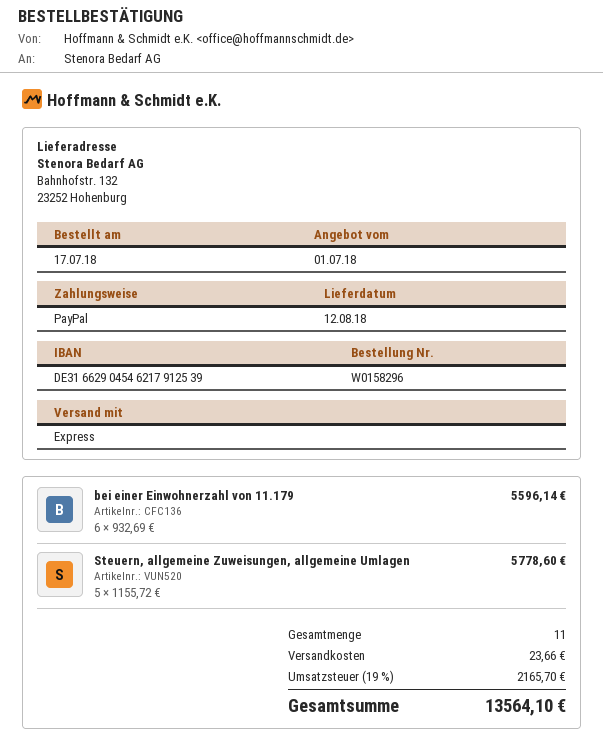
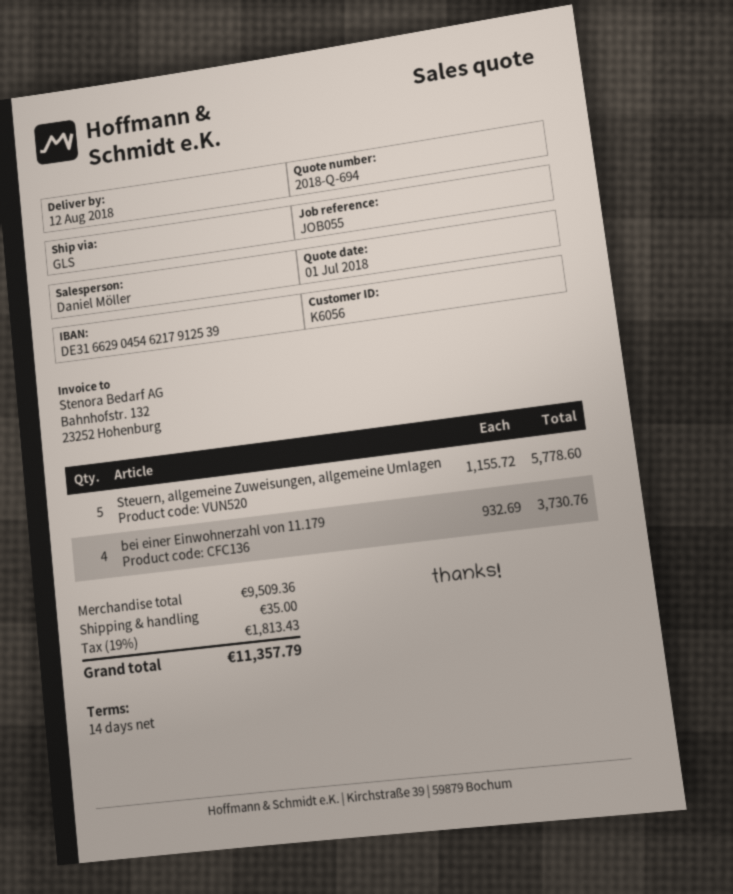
shipping method: express -> GLS
bei einer Einwohnerzahl von 11.179: 6 x 932.69 = 5596.14 -> 4 x 932.69 = 3730.76
shipping: 23.66 -> 35.00
tax: 19% = 2165.70 -> 19% = 1813.43
total: 13564.10 -> 11357.79

